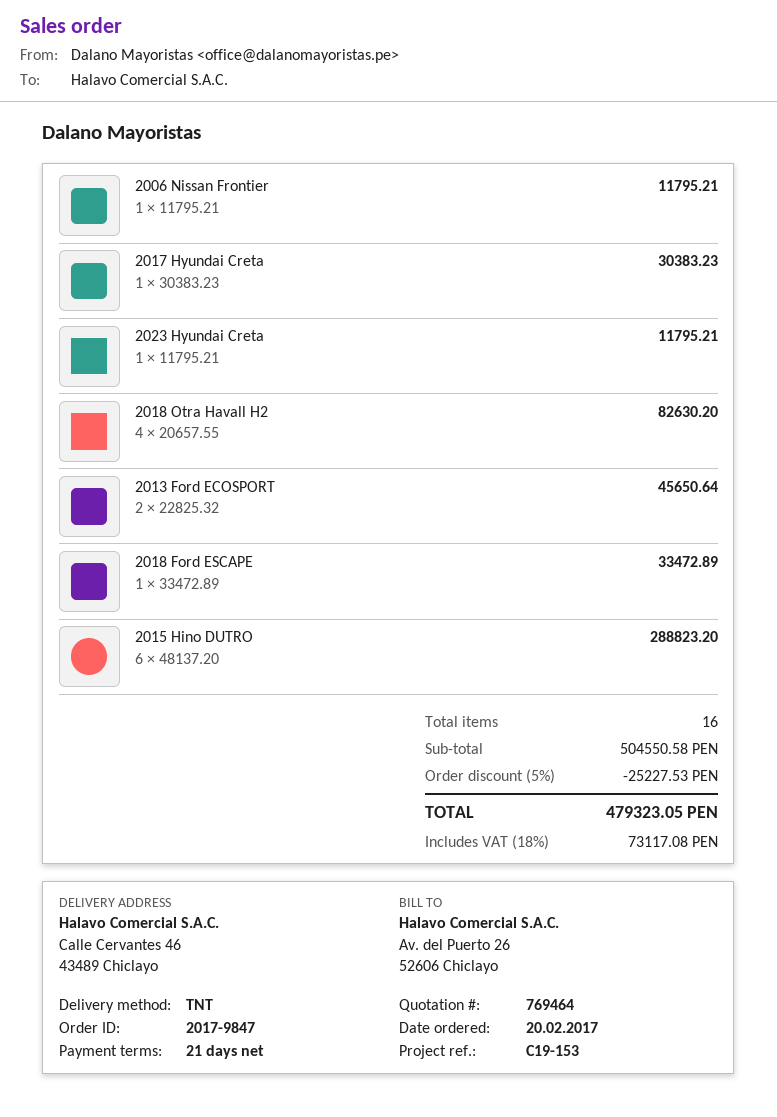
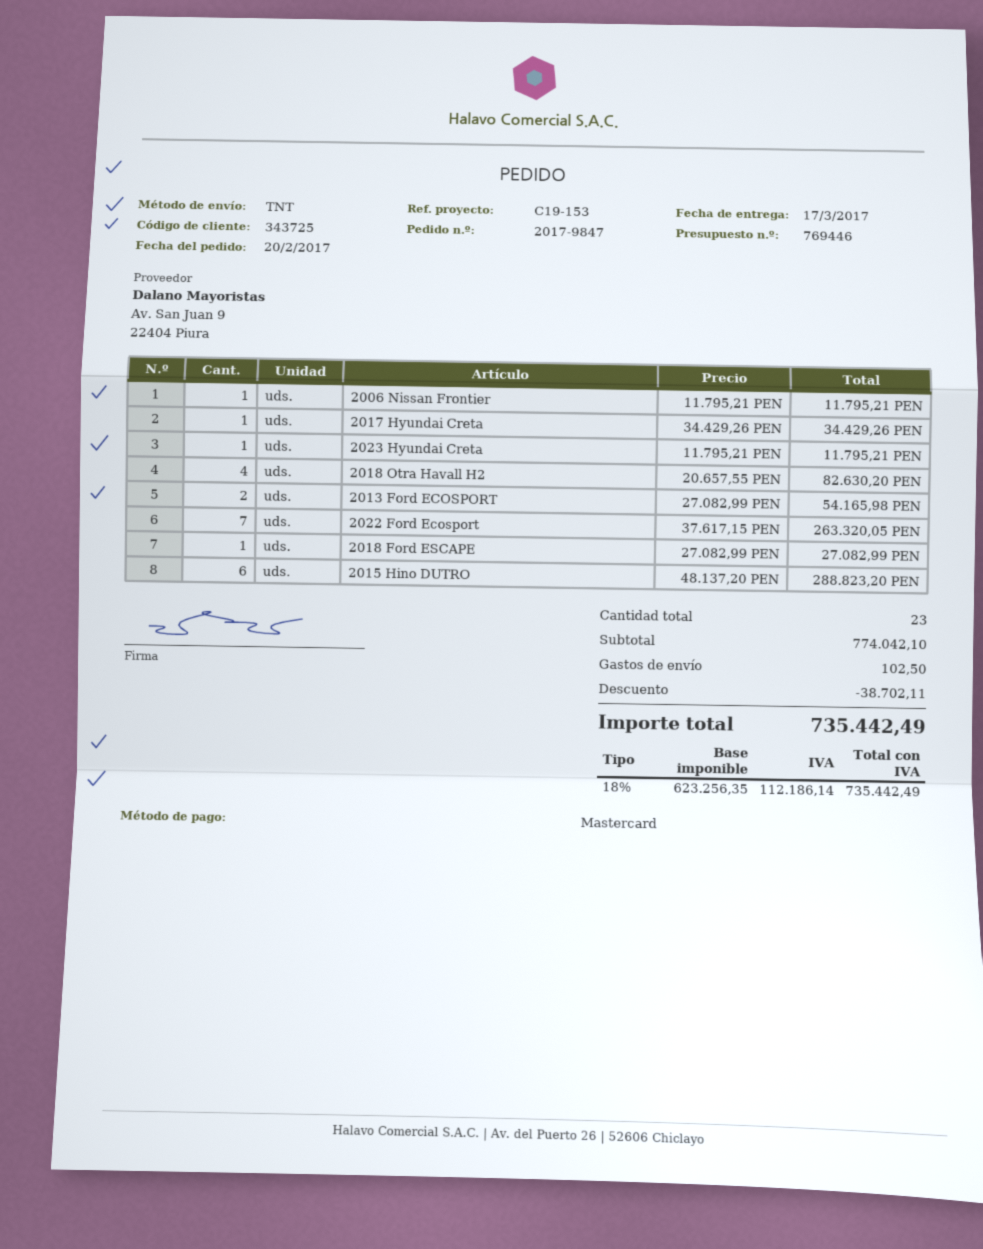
quote number: 769464 -> 769446
2017 Hyundai Creta: 1 x 30383.23 = 30383.23 -> 1 x 34429.26 = 34429.26
2013 Ford ECOSPORT: 2 x 22825.32 = 45650.64 -> 2 x 27082.99 = 54165.98
2018 Ford ESCAPE: 1 x 33472.89 = 33472.89 -> 1 x 27082.99 = 27082.99
2022 Ford Ecosport: none -> 7 x 37617.15 = 263320.05
total quantity: 16 -> 23
subtotal: 504550.58 -> 774042.10
discount: 25227.53 -> 38702.11
shipping: none -> 102.50
tax: 18% = 73117.08 -> 18% = 112186.14
total: 479323.05 -> 735442.49

